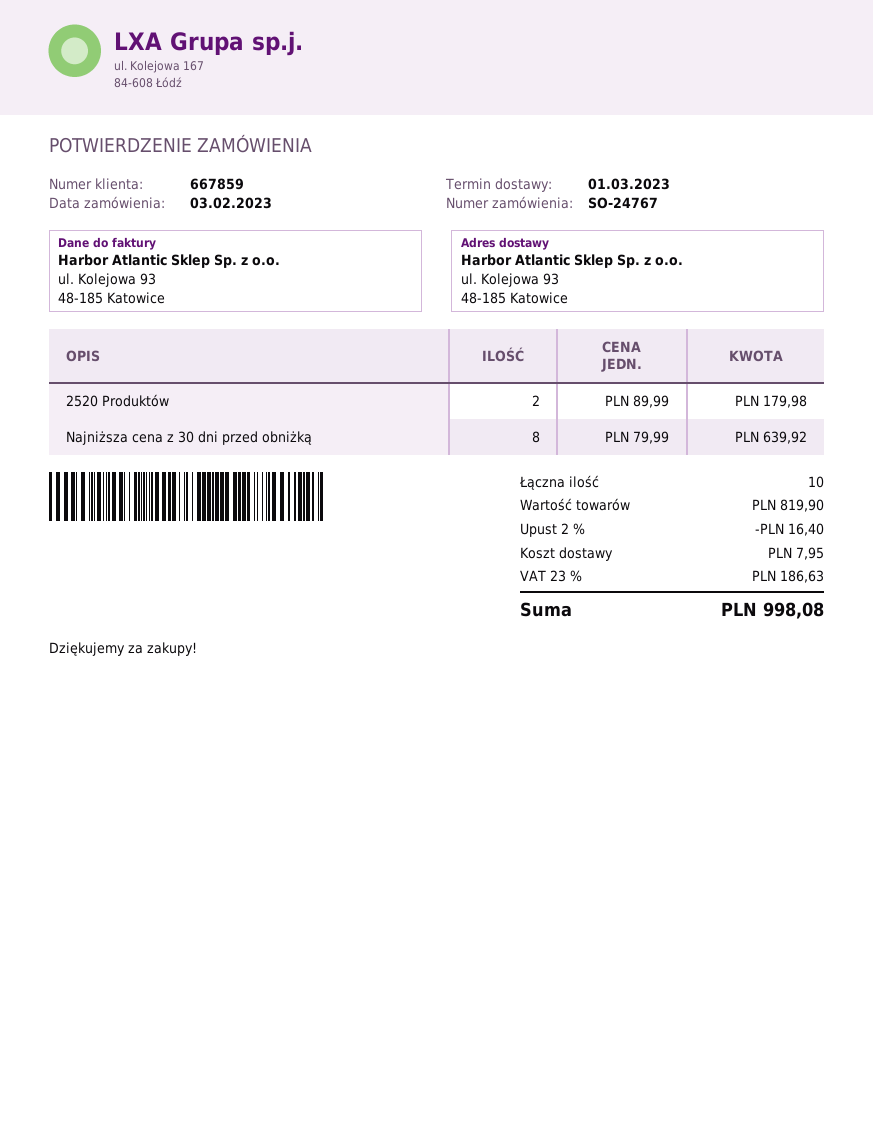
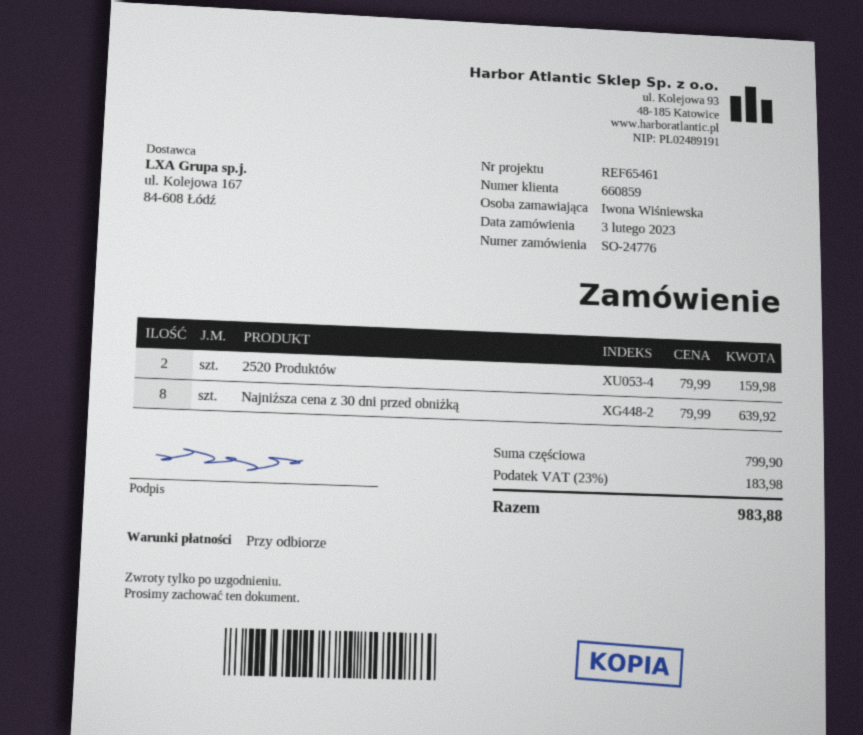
order number: SO-24767 -> SO-24776
customer number: 667859 -> 660859
2520 Produktów: 2 x 89.99 = 179.98 -> 2 x 79.99 = 159.98
subtotal: 819.90 -> 799.90
discount: 2% = 16.40 -> none
shipping: 7.95 -> none
tax: 23% = 186.63 -> 23% = 183.98
total: 998.08 -> 983.88

